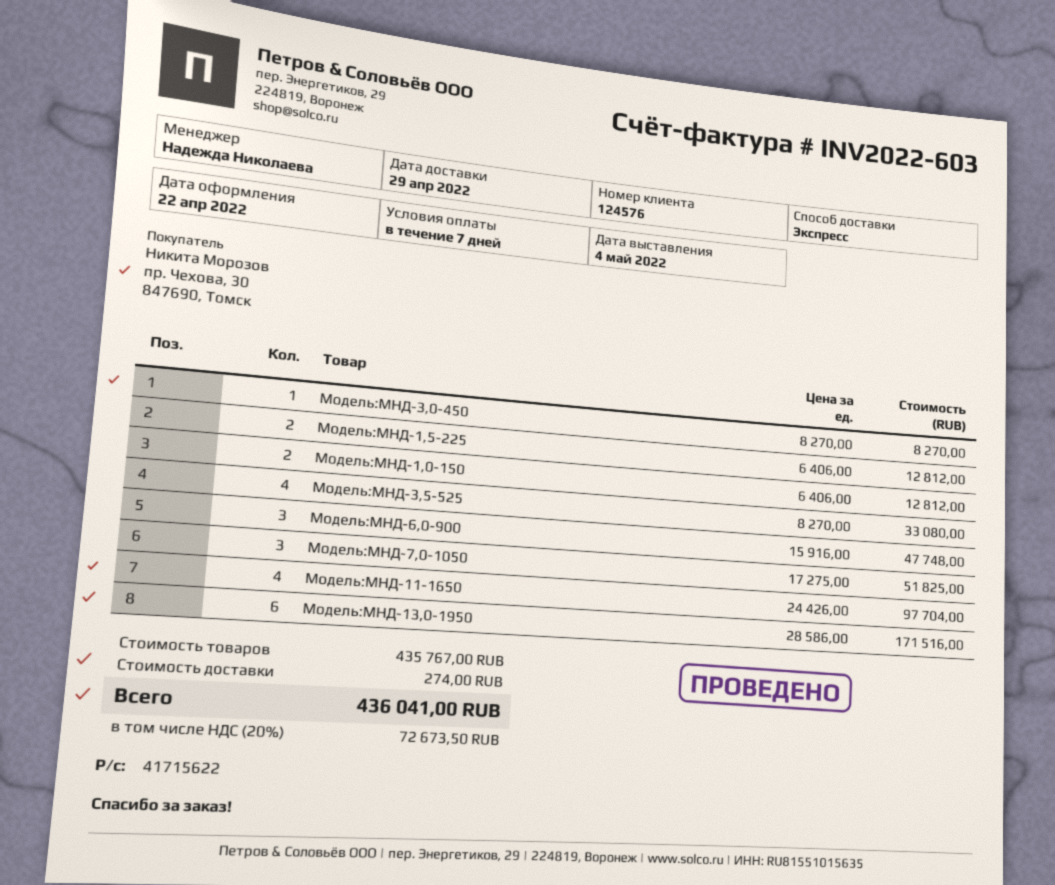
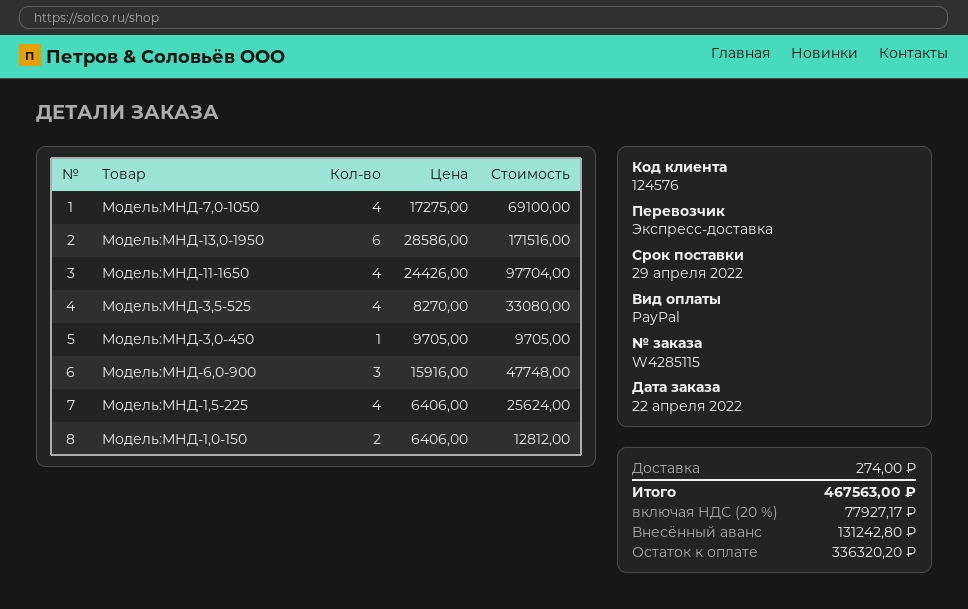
Модель:МНД-3,0-450: 1 x 8270.00 = 8270.00 -> 1 x 9705.00 = 9705.00
Модель:МНД-1,5-225: 2 x 6406.00 = 12812.00 -> 4 x 6406.00 = 25624.00
Модель:МНД-7,0-1050: 3 x 17275.00 = 51825.00 -> 4 x 17275.00 = 69100.00
tax: 20% = 72673.50 -> 20% = 77927.17
total: 436041.00 -> 467563.00

